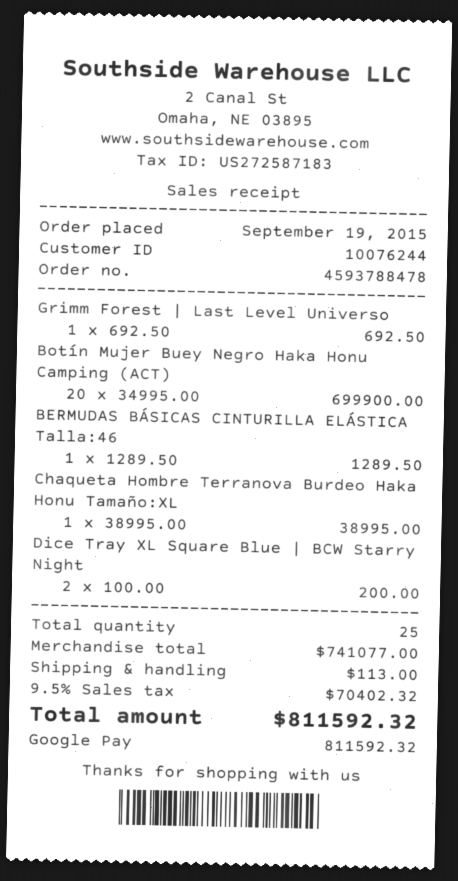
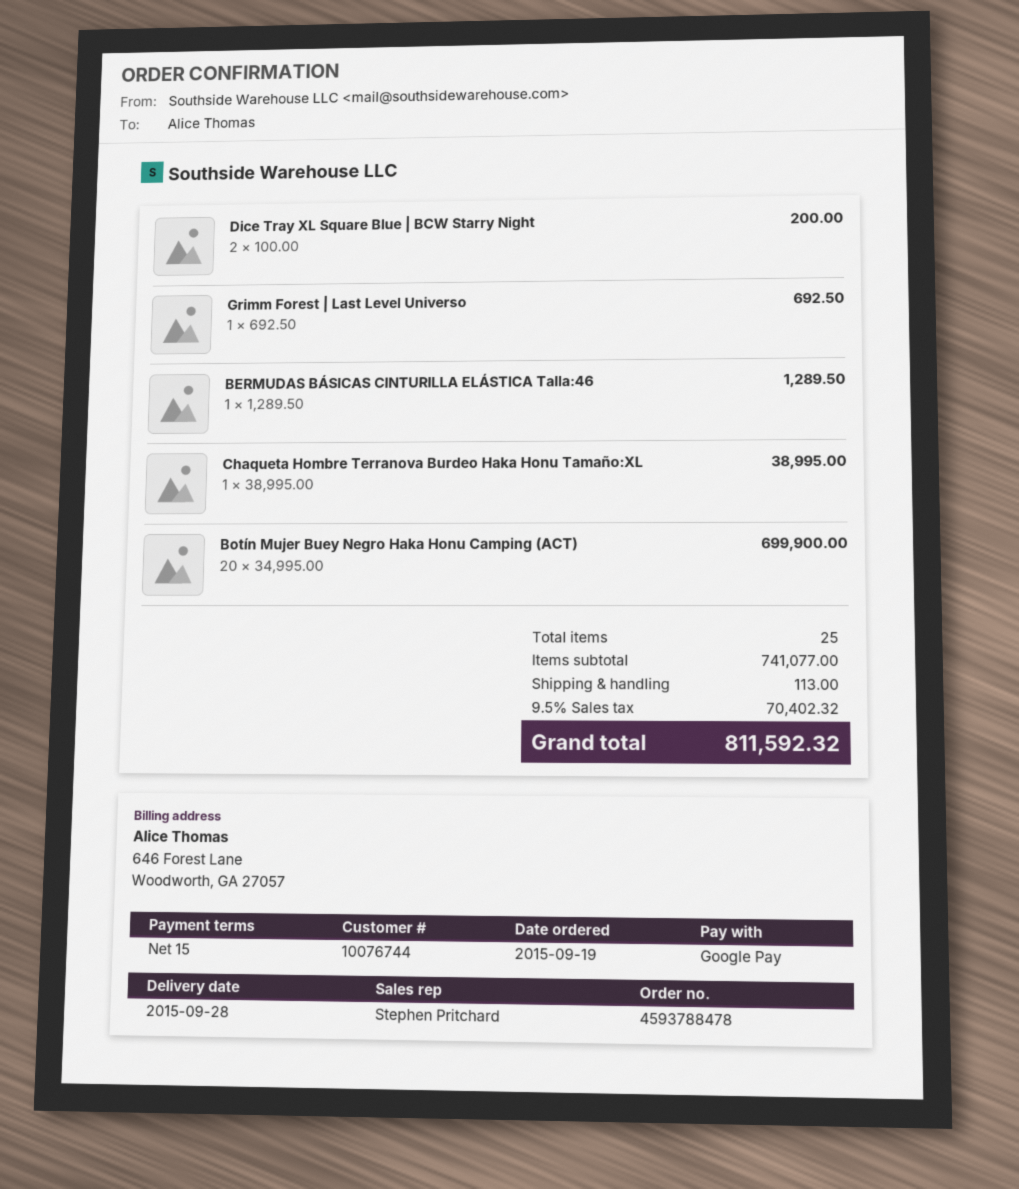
customer number: 10076244 -> 10076744

